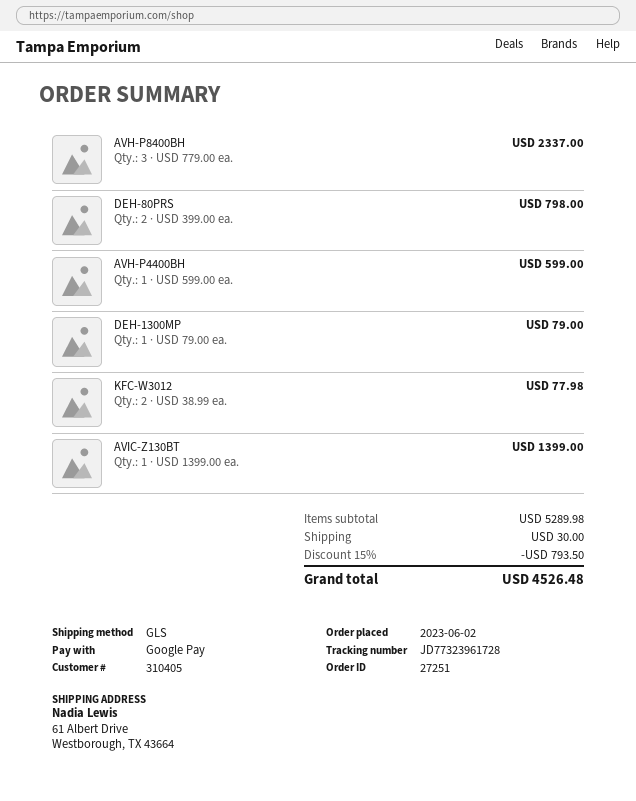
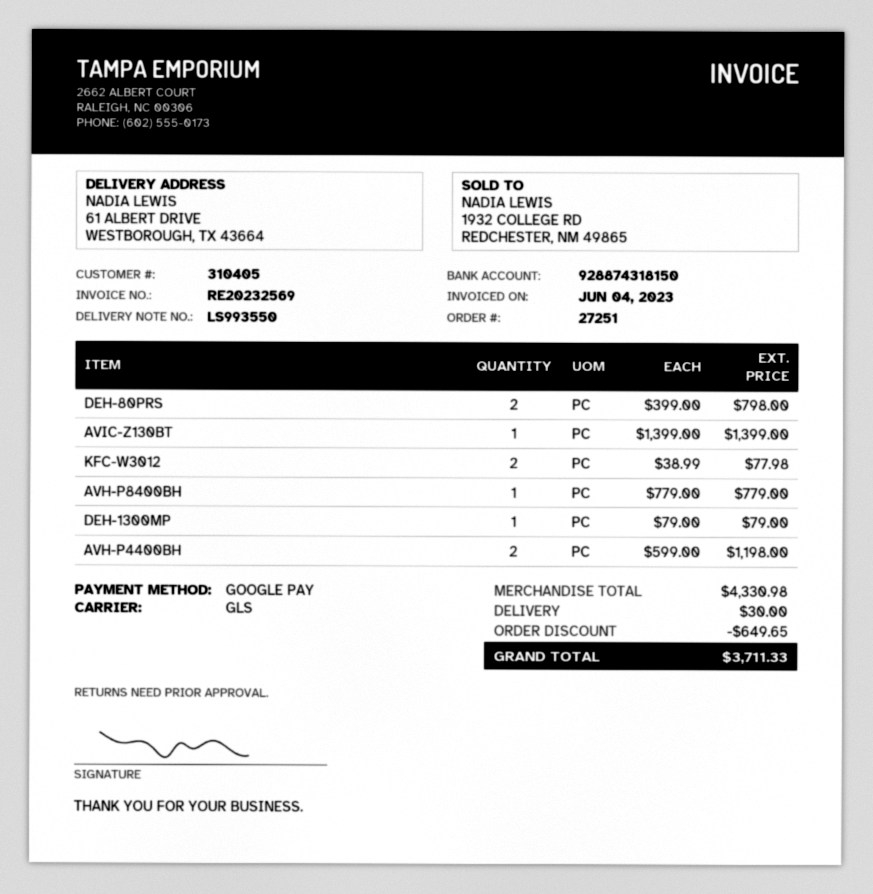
AVH-P8400BH: 3 x 779.00 = 2337.00 -> 1 x 779.00 = 779.00
AVH-P4400BH: 1 x 599.00 = 599.00 -> 2 x 599.00 = 1198.00
subtotal: 5289.98 -> 4330.98
discount: 793.50 -> 649.65
total: 4526.48 -> 3711.33

